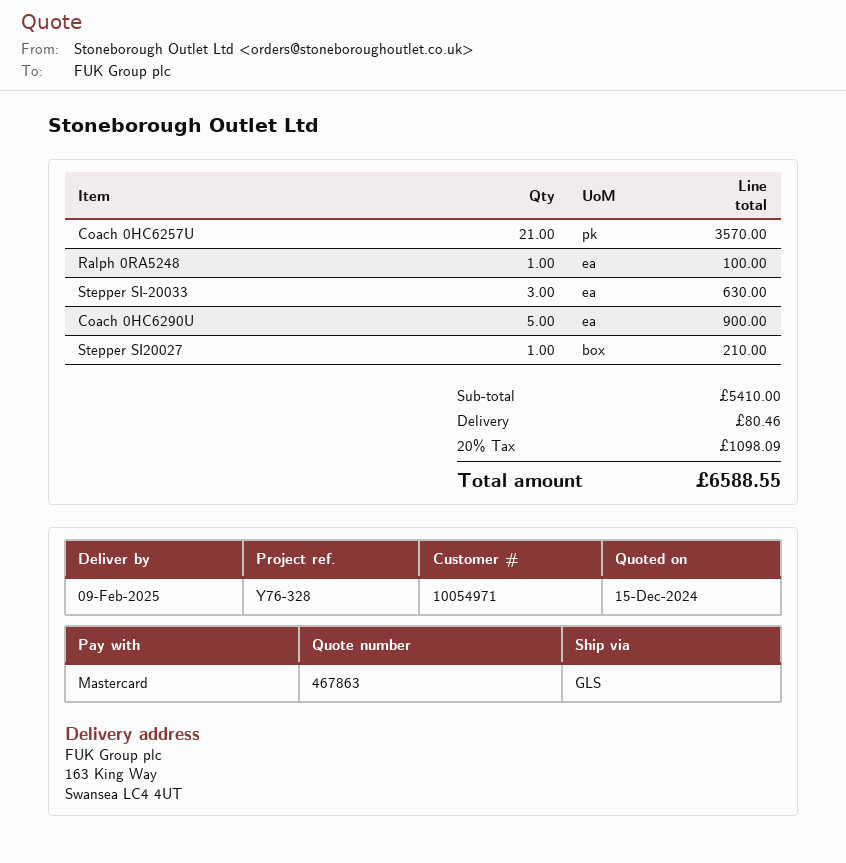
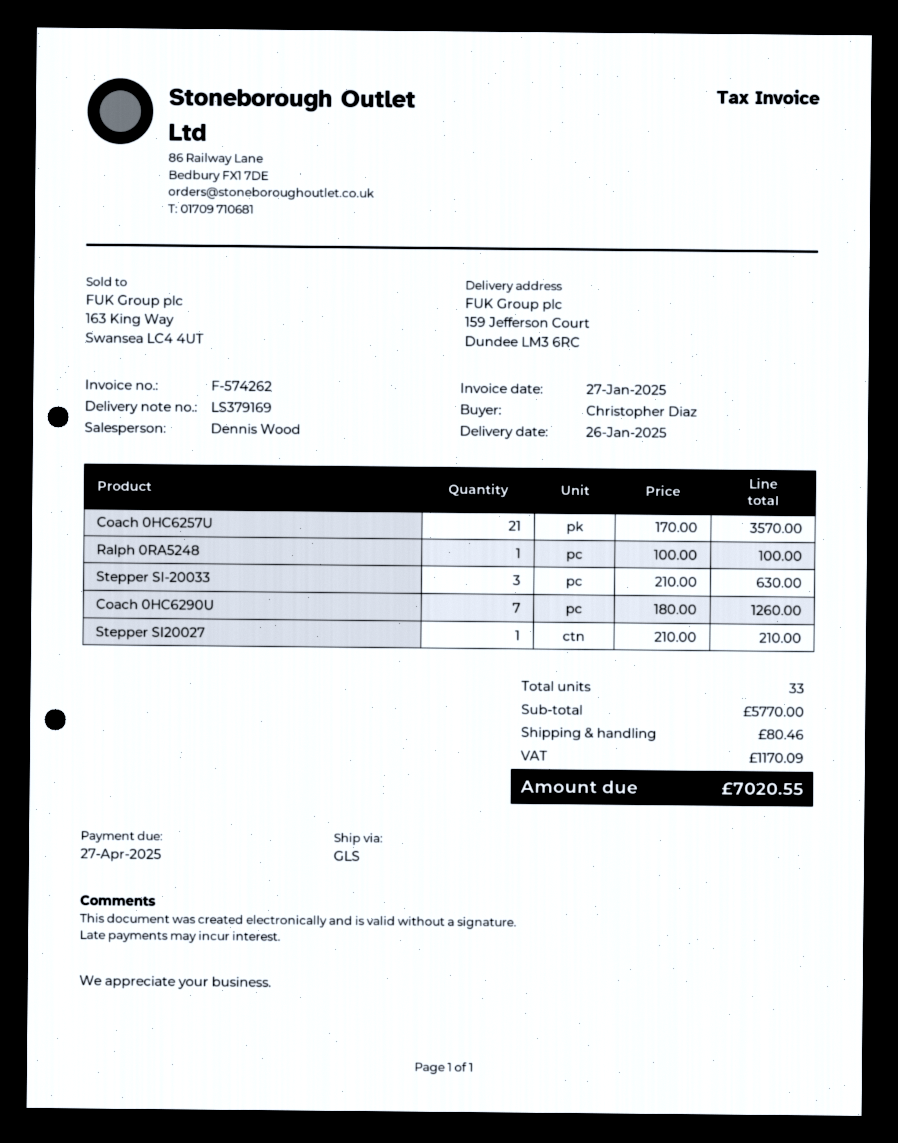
delivery date: 2025-02-09 -> 2025-01-26
ship to: 163 King Way, Swansea LC4 4UT -> 159 Jefferson Court, Dundee LM3 6RC
Coach 0HC6290U: 5 for 900.00 -> 7 for 1260.00
subtotal: 5410.00 -> 5770.00
tax: 1098.09 -> 1170.09
total: 6588.55 -> 7020.55

